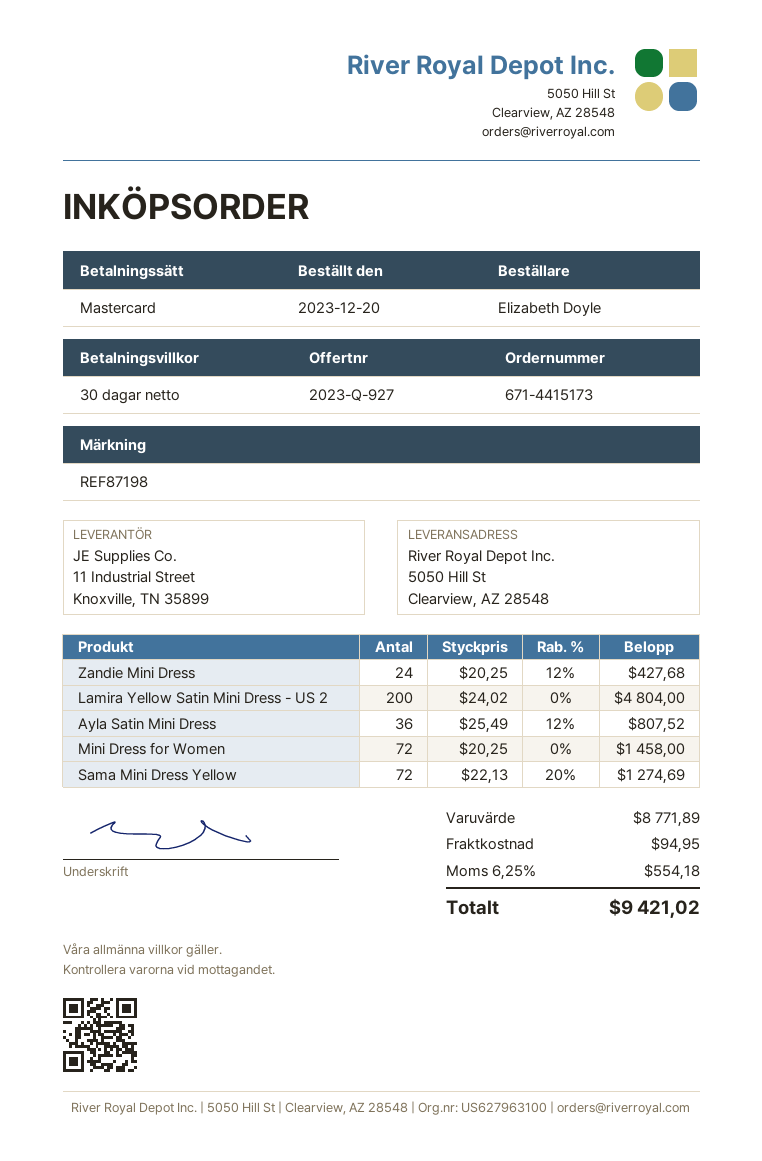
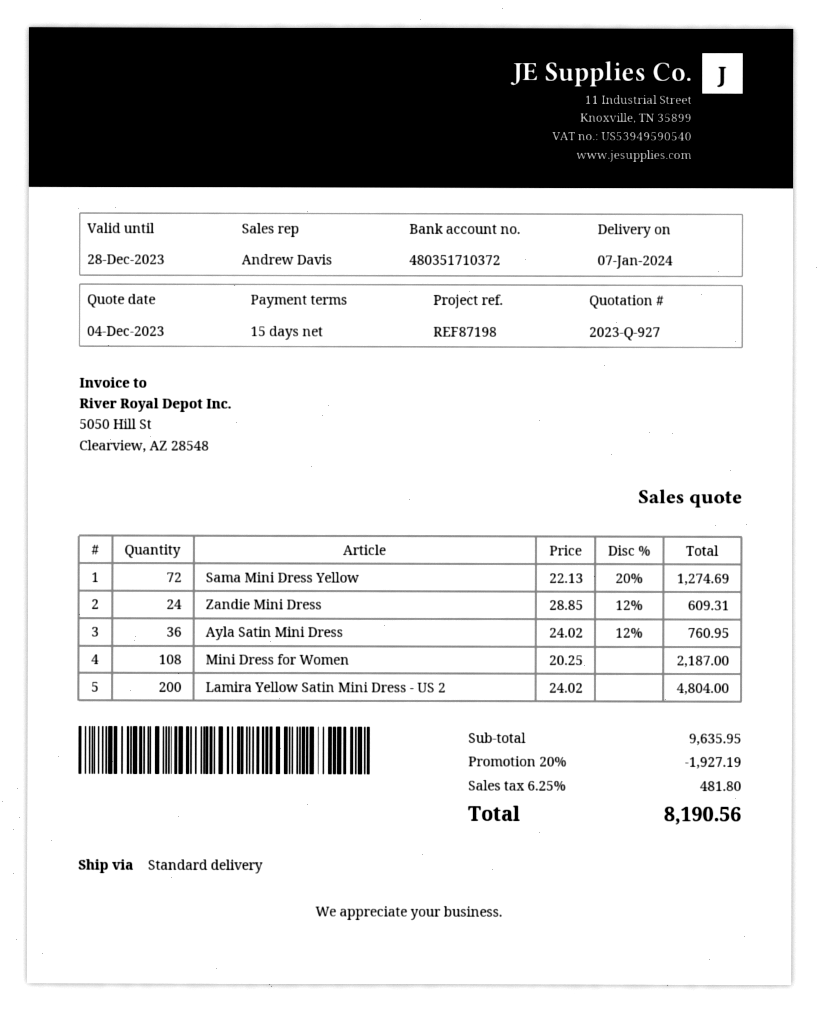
payment terms: 30 days -> 15 days
Zandie Mini Dress: 24 x 20.25 - 12% = 427.68 -> 24 x 28.85 - 12% = 609.31
Ayla Satin Mini Dress: 36 x 25.49 - 12% = 807.52 -> 36 x 24.02 - 12% = 760.95
Mini Dress for Women: 72 x 20.25 = 1458.00 -> 108 x 20.25 = 2187.00
subtotal: 8771.89 -> 9635.95
discount: none -> 20% = 1927.19
shipping: 94.95 -> none
tax: 6.25% = 554.18 -> 6.25% = 481.80
total: 9421.02 -> 8190.56

